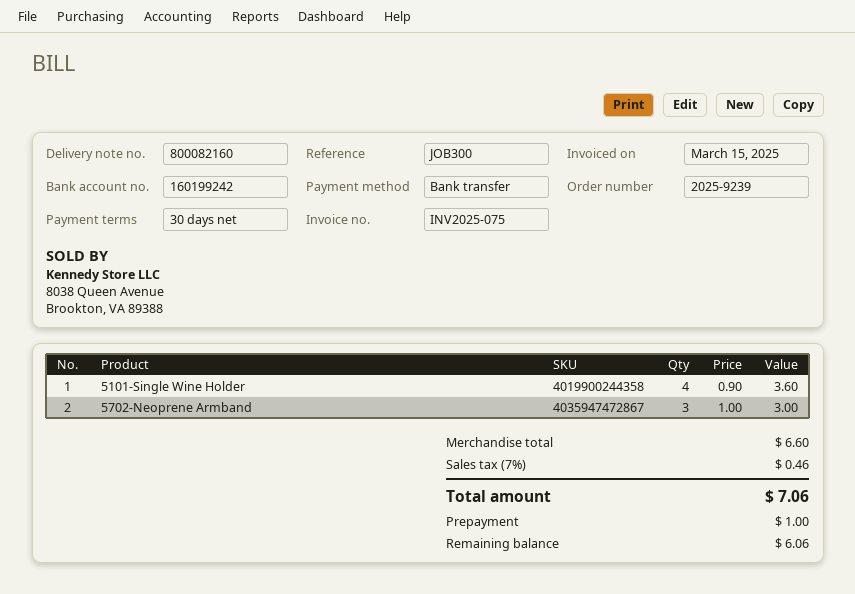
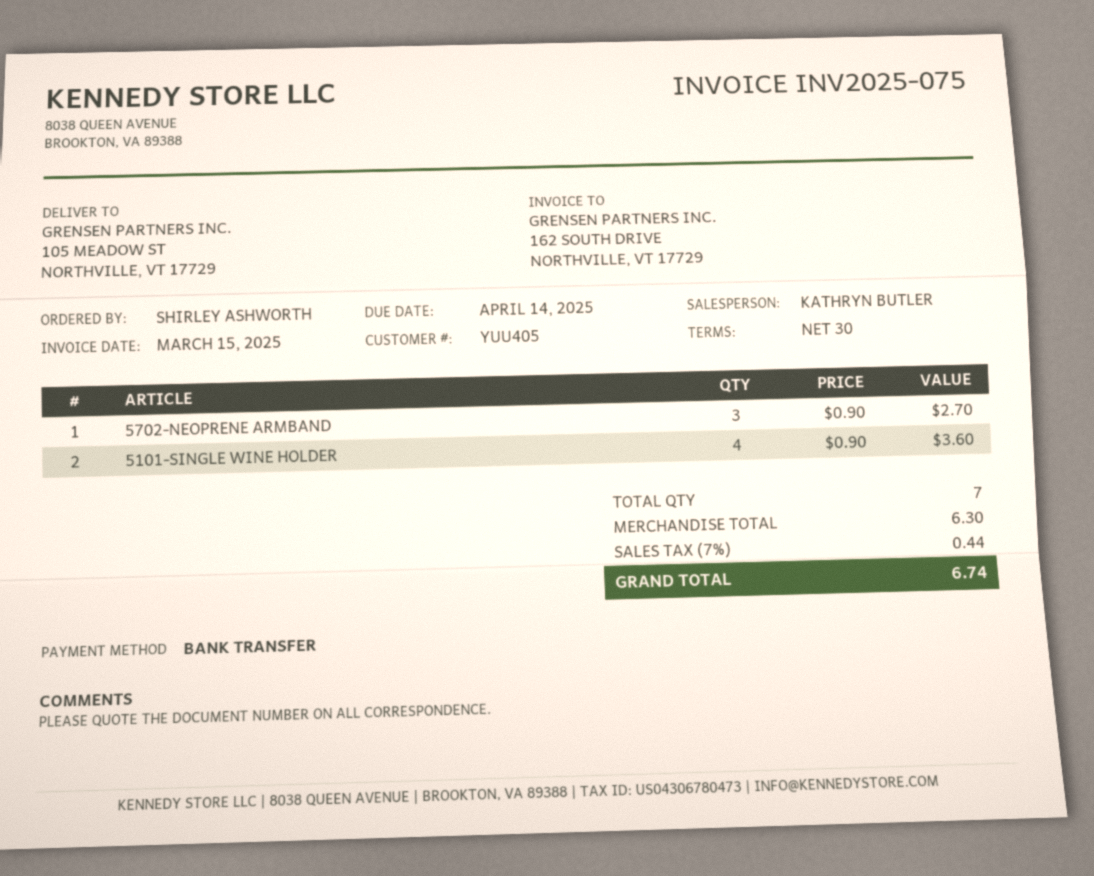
5702-Neoprene Armband: 3 x 1.00 = 3.00 -> 3 x 0.90 = 2.70
subtotal: 6.60 -> 6.30
tax: 7% = 0.46 -> 7% = 0.44
total: 7.06 -> 6.74

